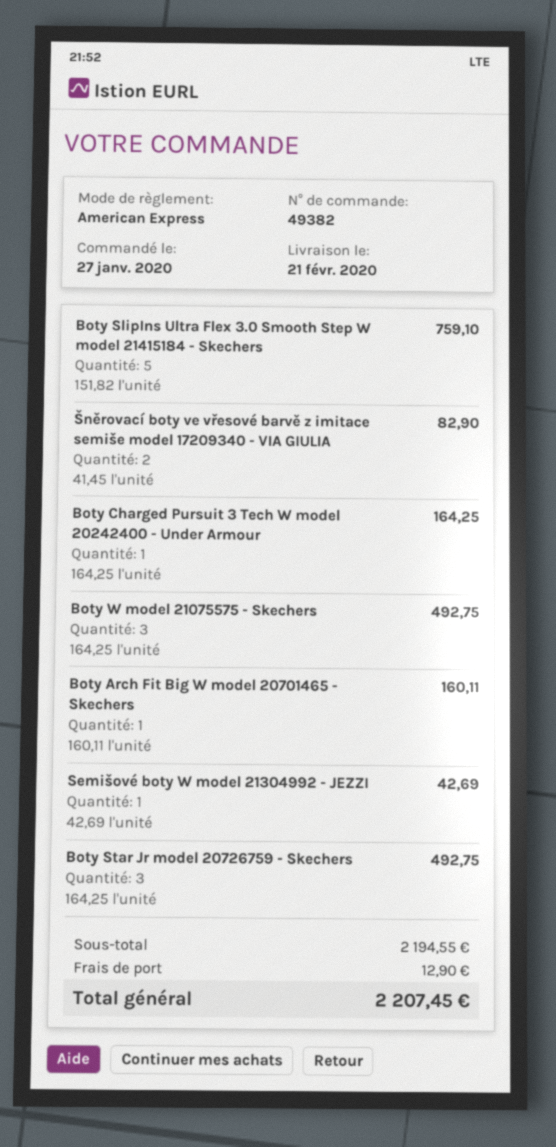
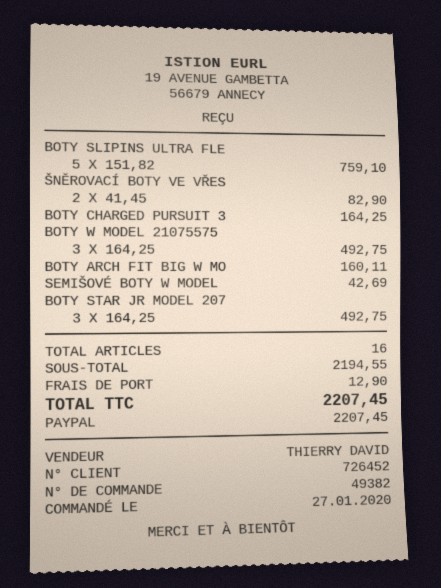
payment method: American Express -> PayPal

